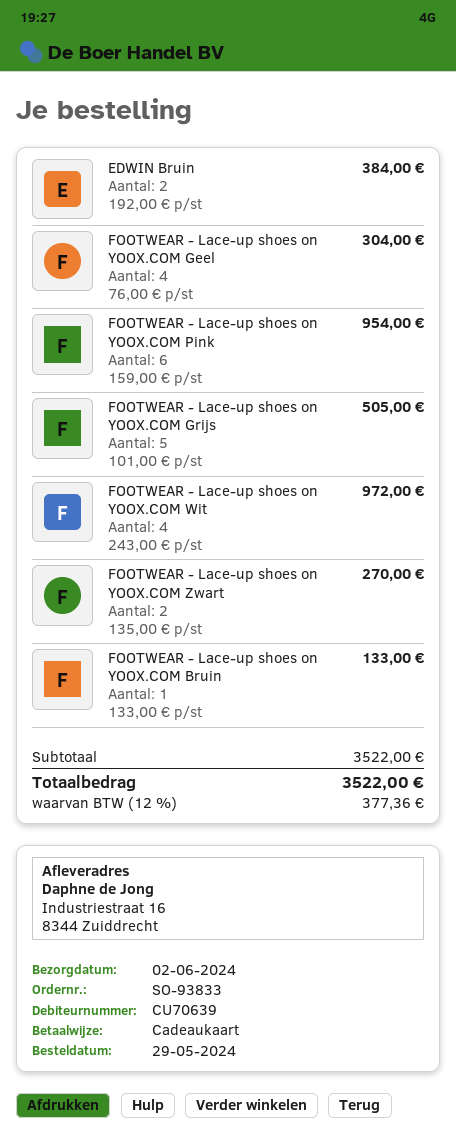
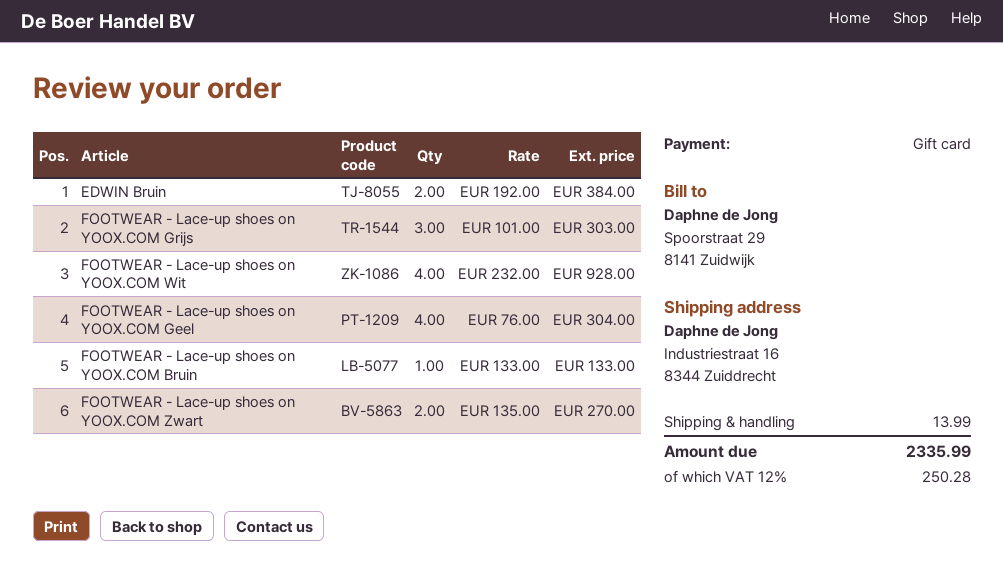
FOOTWEAR - Lace-up shoes on YOOX.COM Pink: 6 x 159.00 = 954.00 -> none
FOOTWEAR - Lace-up shoes on YOOX.COM Grijs: 5 x 101.00 = 505.00 -> 3 x 101.00 = 303.00
FOOTWEAR - Lace-up shoes on YOOX.COM Wit: 4 x 243.00 = 972.00 -> 4 x 232.00 = 928.00
shipping: none -> 13.99
tax: 12% = 377.36 -> 12% = 250.28
total: 3522.00 -> 2335.99

